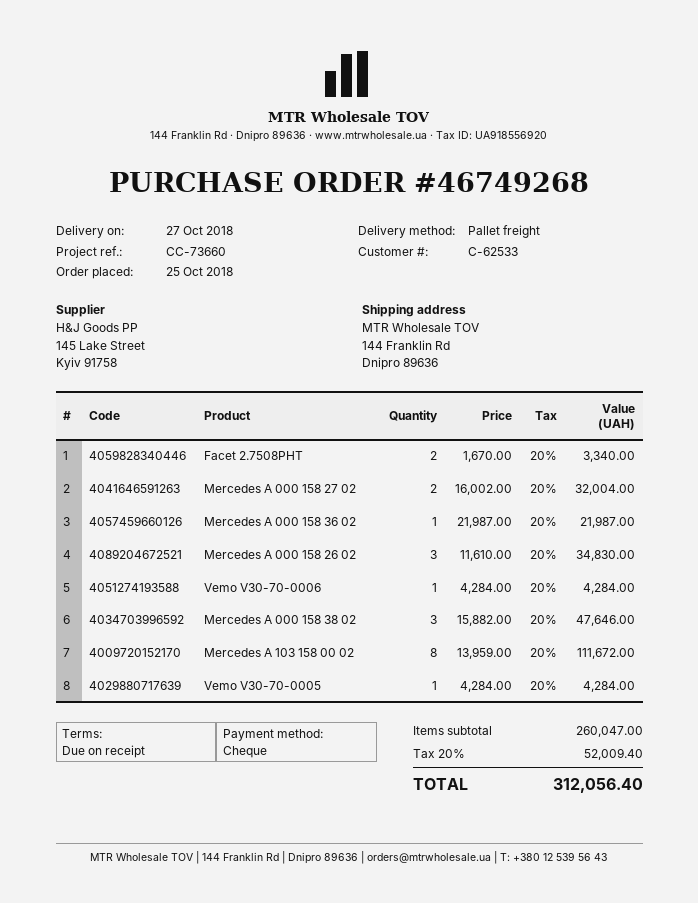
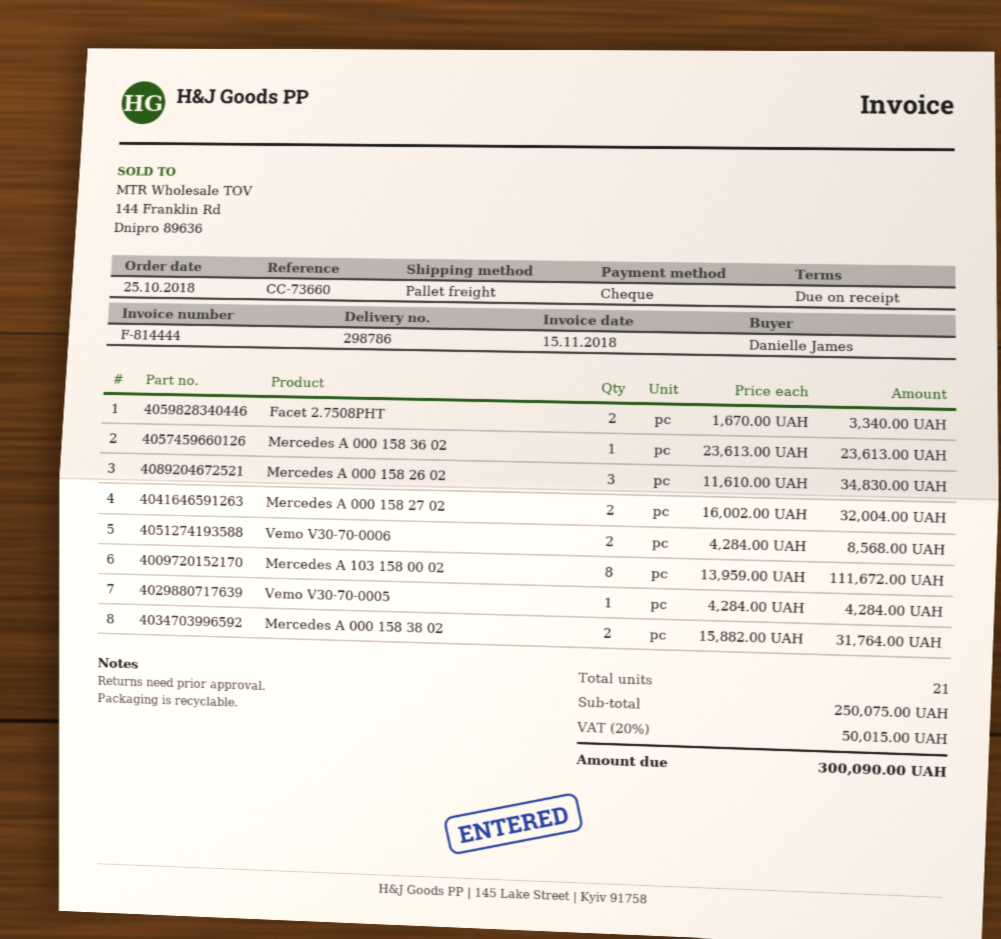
Mercedes A 000 158 36 02: 1 x 21987.00 = 21987.00 -> 1 x 23613.00 = 23613.00
Vemo V30-70-0006: 1 x 4284.00 = 4284.00 -> 2 x 4284.00 = 8568.00
Mercedes A 000 158 38 02: 3 x 15882.00 = 47646.00 -> 2 x 15882.00 = 31764.00
subtotal: 260047.00 -> 250075.00
tax: 20% = 52009.40 -> 20% = 50015.00
total: 312056.40 -> 300090.00

